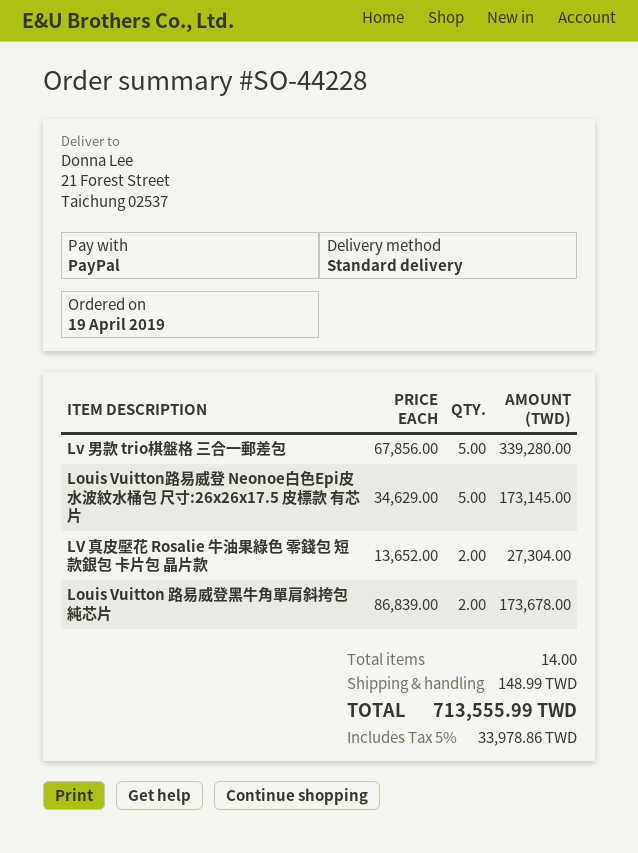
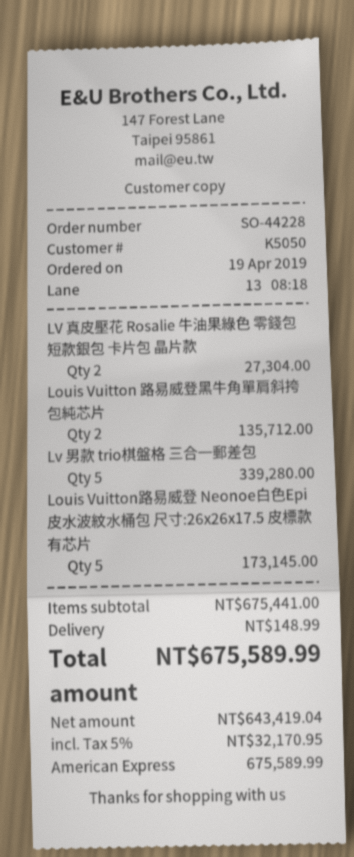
payment method: PayPal -> American Express
Louis Vuitton 路易威登黑牛角單肩斜挎包純芯片: 2 for 173678.00 -> 2 for 135712.00
tax: 5% = 33978.86 -> 5% = 32170.95
total: 713555.99 -> 675589.99

